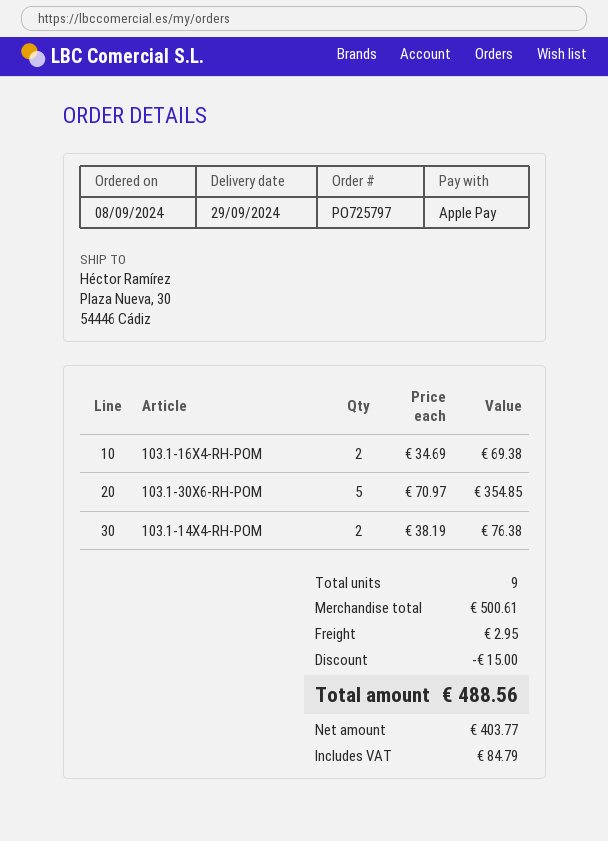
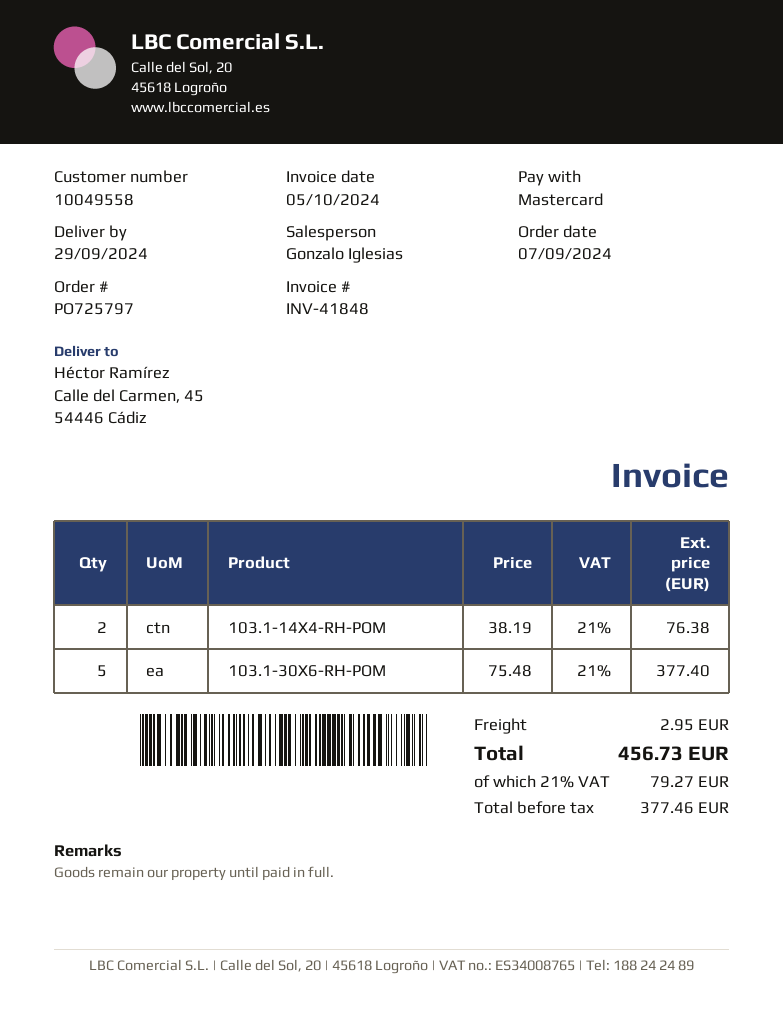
order date: 2024-09-08 -> 2024-09-07
payment method: Apple Pay -> Mastercard
ship to: Plaza Nueva, 30, 54446 Cádiz -> Calle del Carmen, 45, 54446 Cádiz
103.1-16X4-RH-POM: 2 x 34.69 = 69.38 -> none
103.1-30X6-RH-POM: 5 x 70.97 = 354.85 -> 5 x 75.48 = 377.40
discount: 15.00 -> none
net: 403.77 -> 377.46
tax: 84.79 -> 79.27
total: 488.56 -> 456.73

